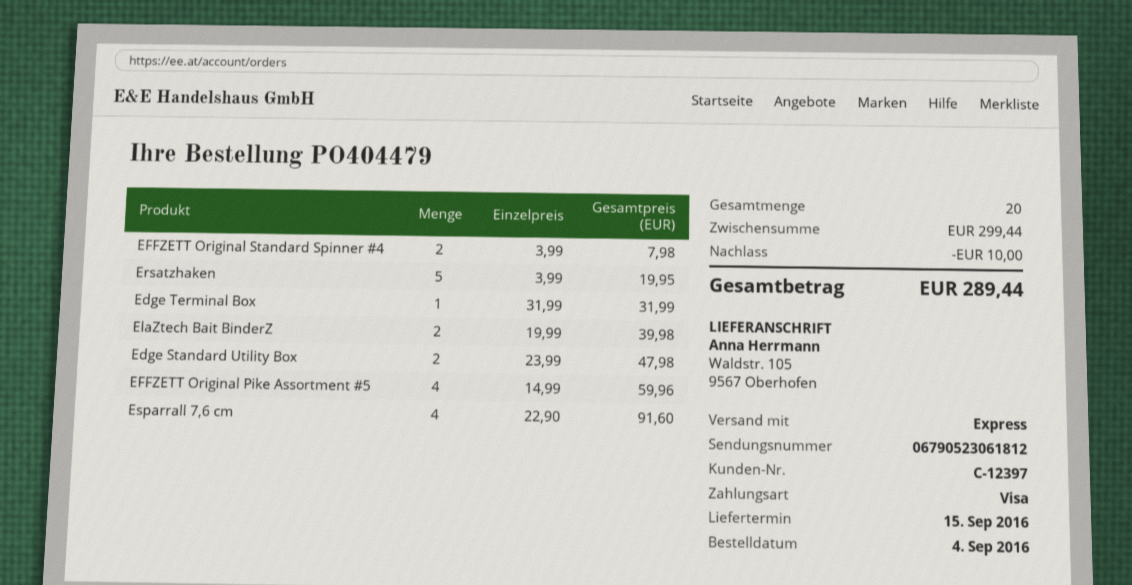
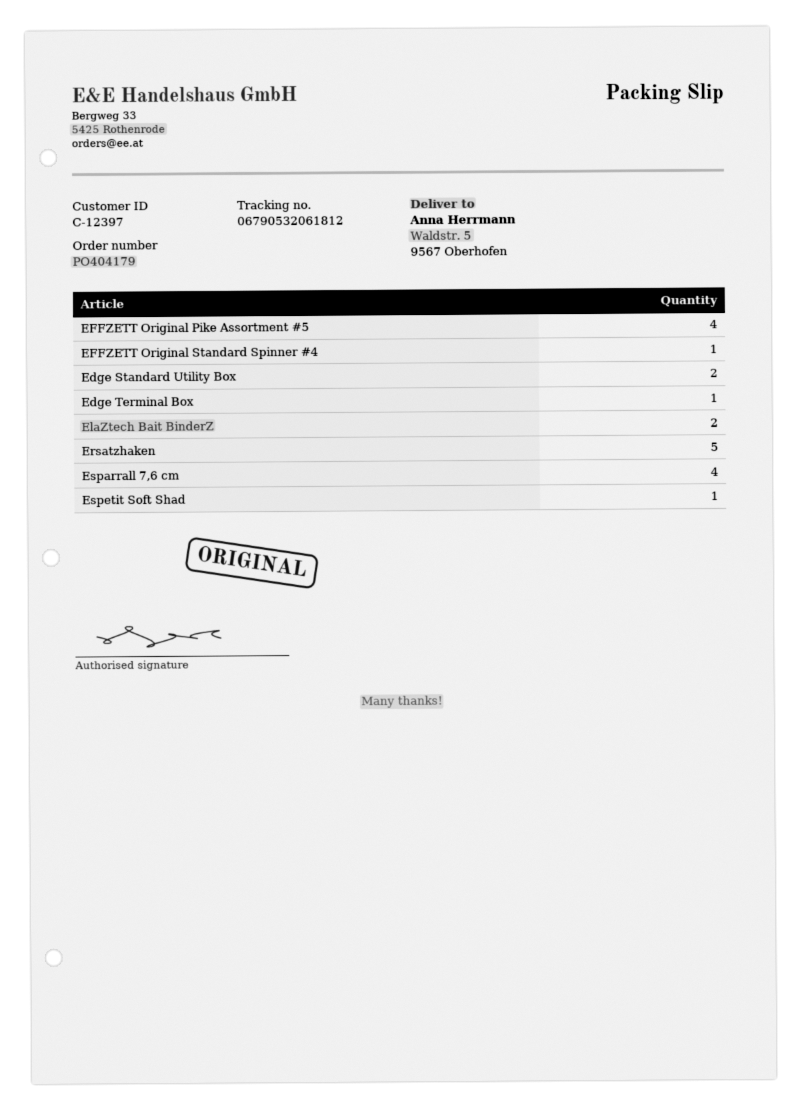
order number: PO404479 -> PO404179
tracking number: 06790523061812 -> 06790532061812
ship to: Waldstr. 105, 9567 Oberhofen -> Waldstr. 5, 9567 Oberhofen
EFFZETT Original Standard Spinner #4: 2 -> 1
Espetit Soft Shad: none -> 1

